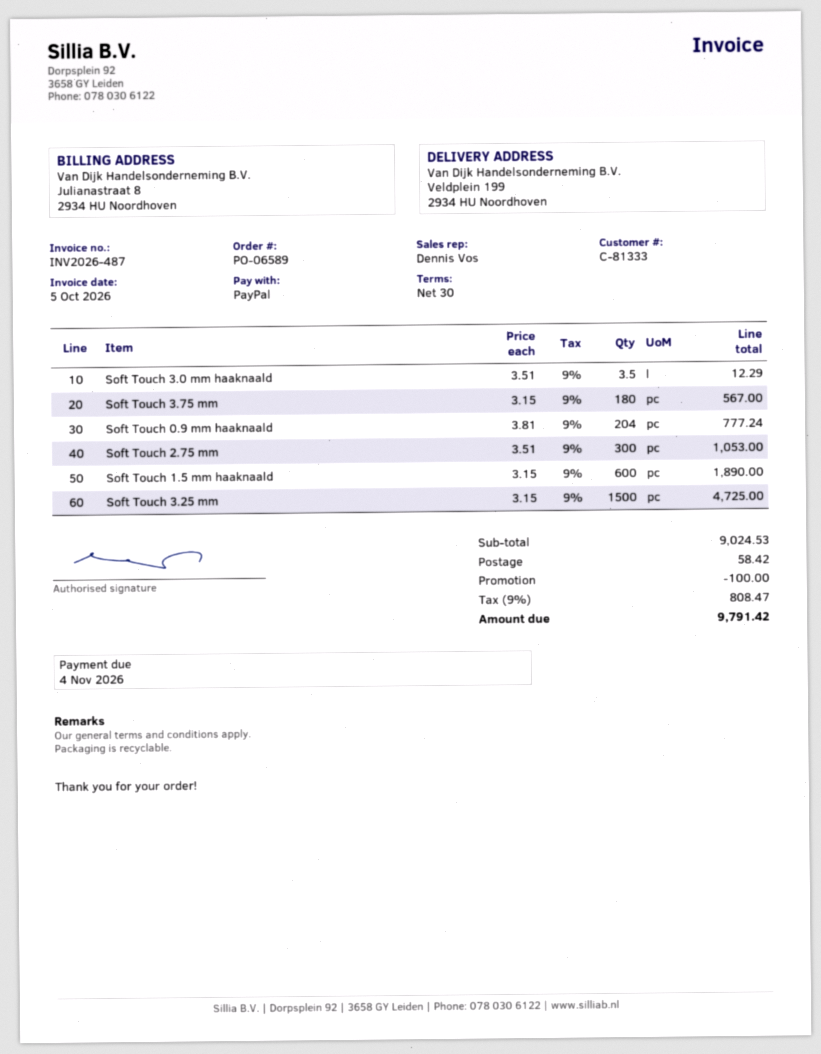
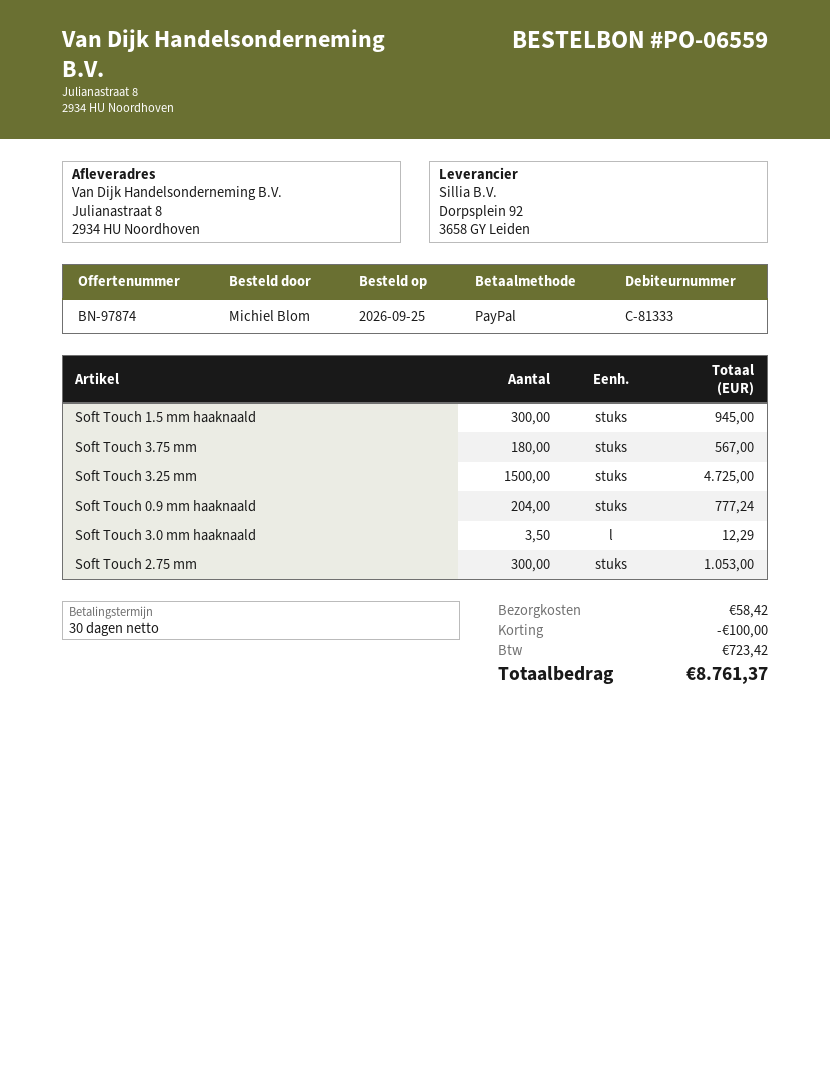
order number: PO-06589 -> PO-06559
ship to: Veldplein 199, 2934 HU Noordhoven -> Julianastraat 8, 2934 HU Noordhoven
Soft Touch 1.5 mm haaknaald: 600 for 1890.00 -> 300 for 945.00
tax: 808.47 -> 723.42
total: 9791.42 -> 8761.37

